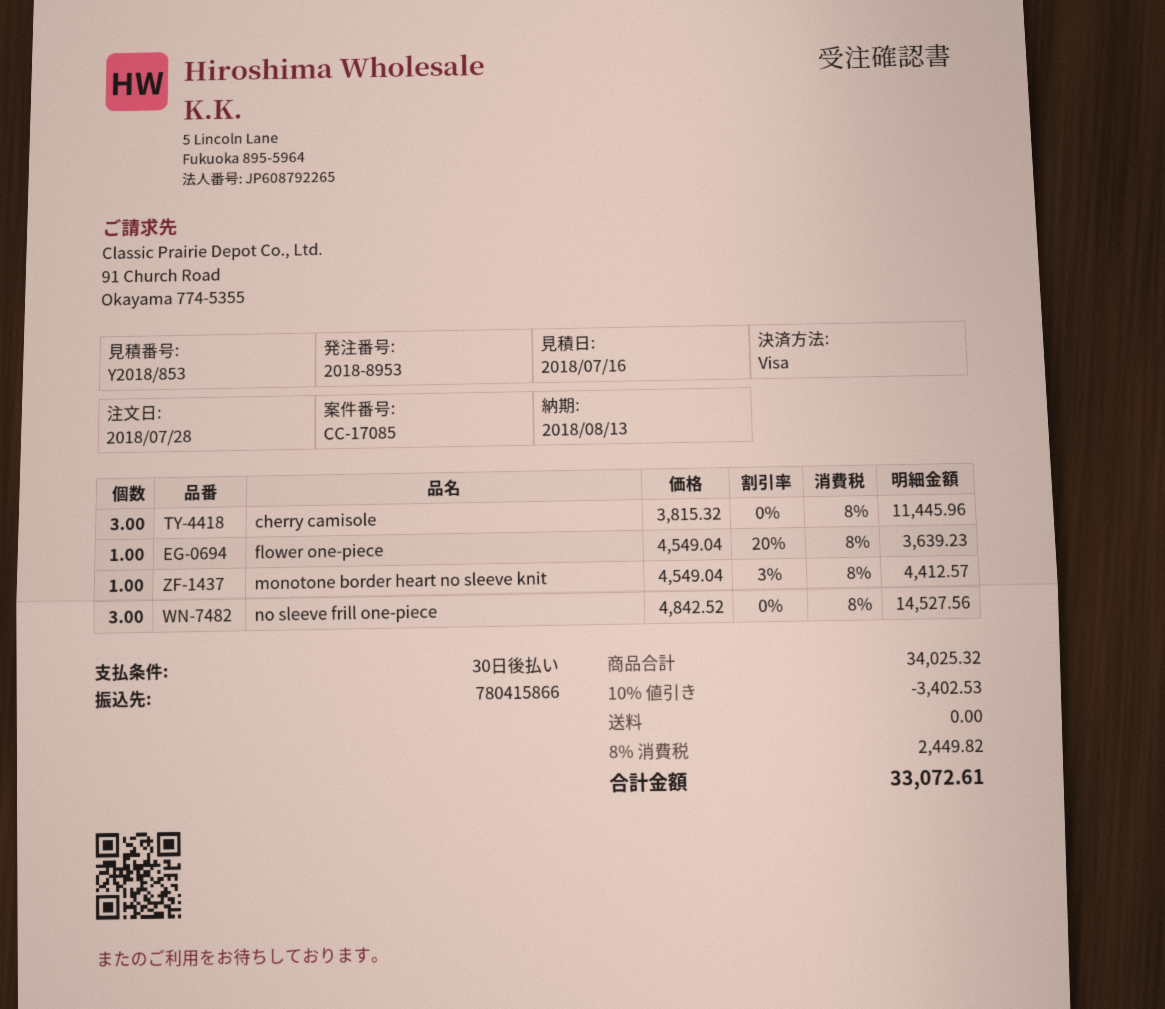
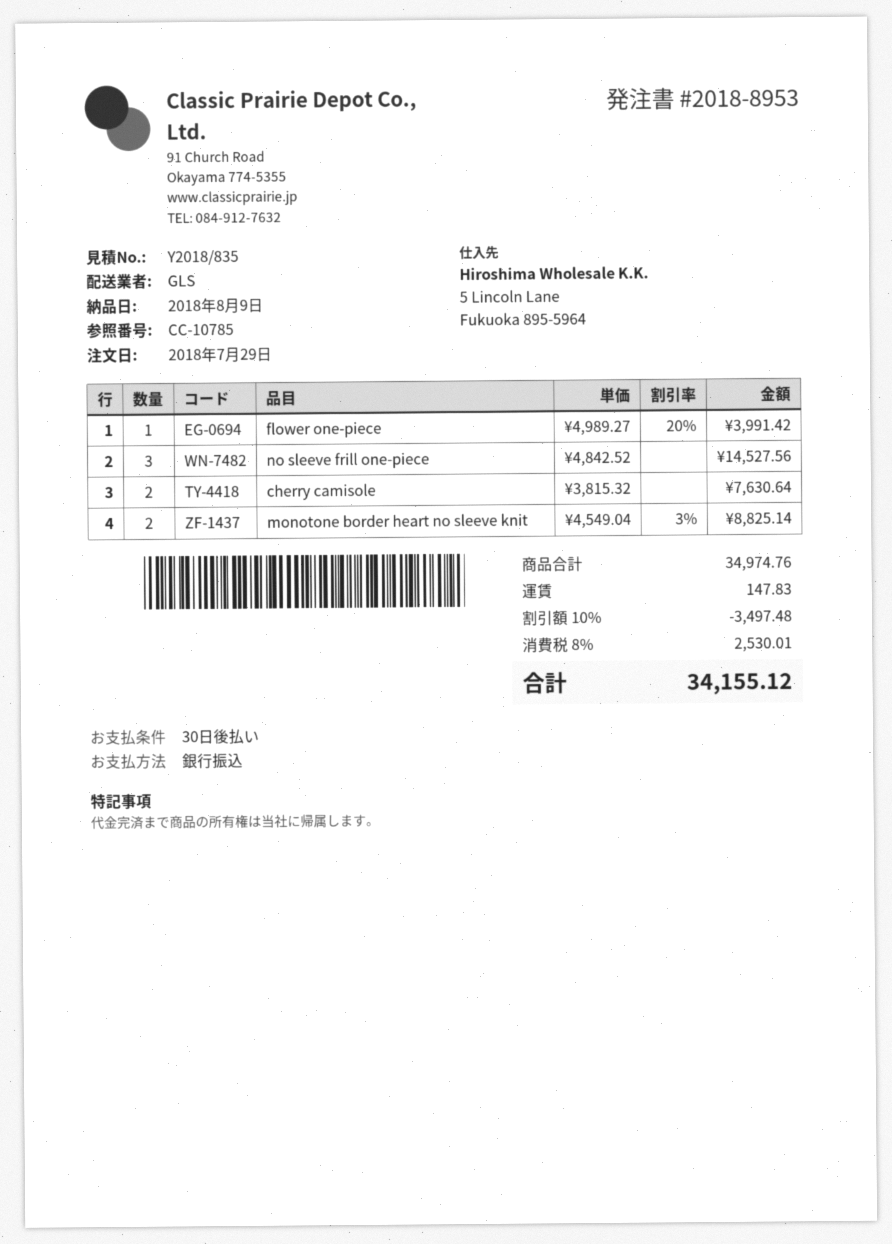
quote number: Y2018/853 -> Y2018/835
order date: 2018-07-28 -> 2018-07-29
delivery date: 2018-08-13 -> 2018-08-09
reference: CC-17085 -> CC-10785
payment method: Visa -> bank transfer
cherry camisole: 3 x 3815.32 = 11445.96 -> 2 x 3815.32 = 7630.64
flower one-piece: 1 x 4549.04 - 20% = 3639.23 -> 1 x 4989.27 - 20% = 3991.42
monotone border heart no sleeve knit: 1 x 4549.04 - 3% = 4412.57 -> 2 x 4549.04 - 3% = 8825.14
subtotal: 34025.32 -> 34974.76
discount: 10% = 3402.53 -> 10% = 3497.48
shipping: 0.00 -> 147.83
tax: 8% = 2449.82 -> 8% = 2530.01
total: 33072.61 -> 34155.12

